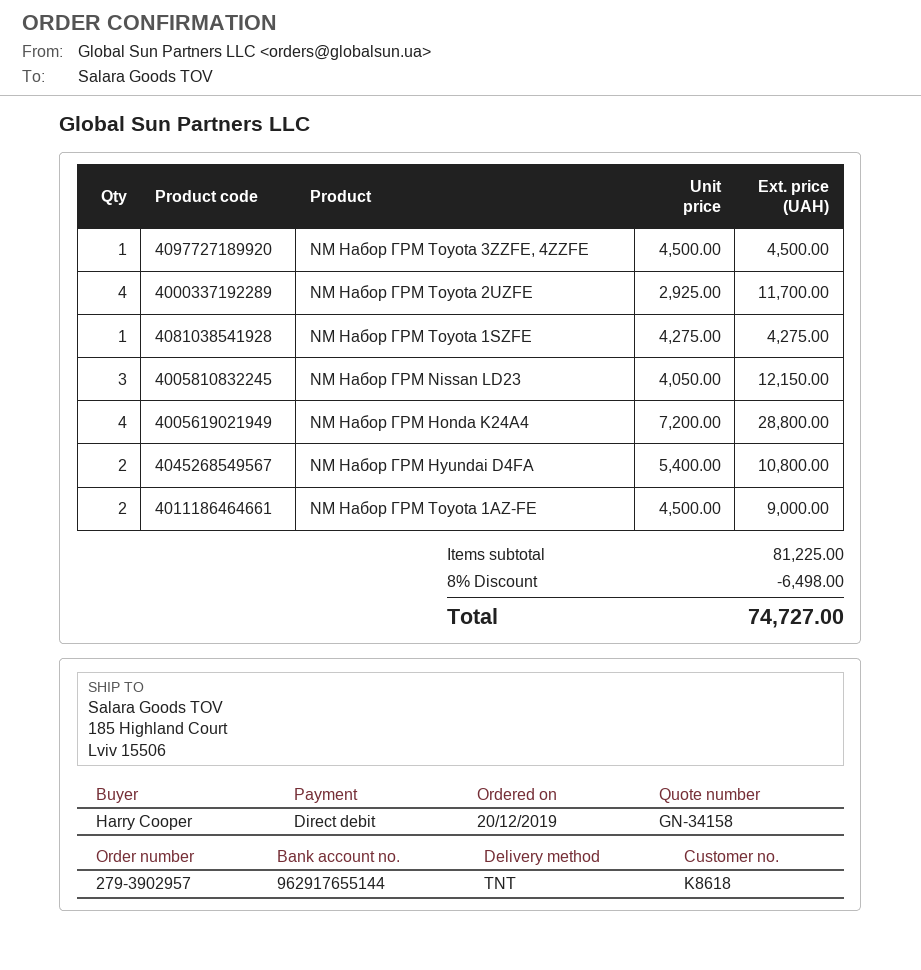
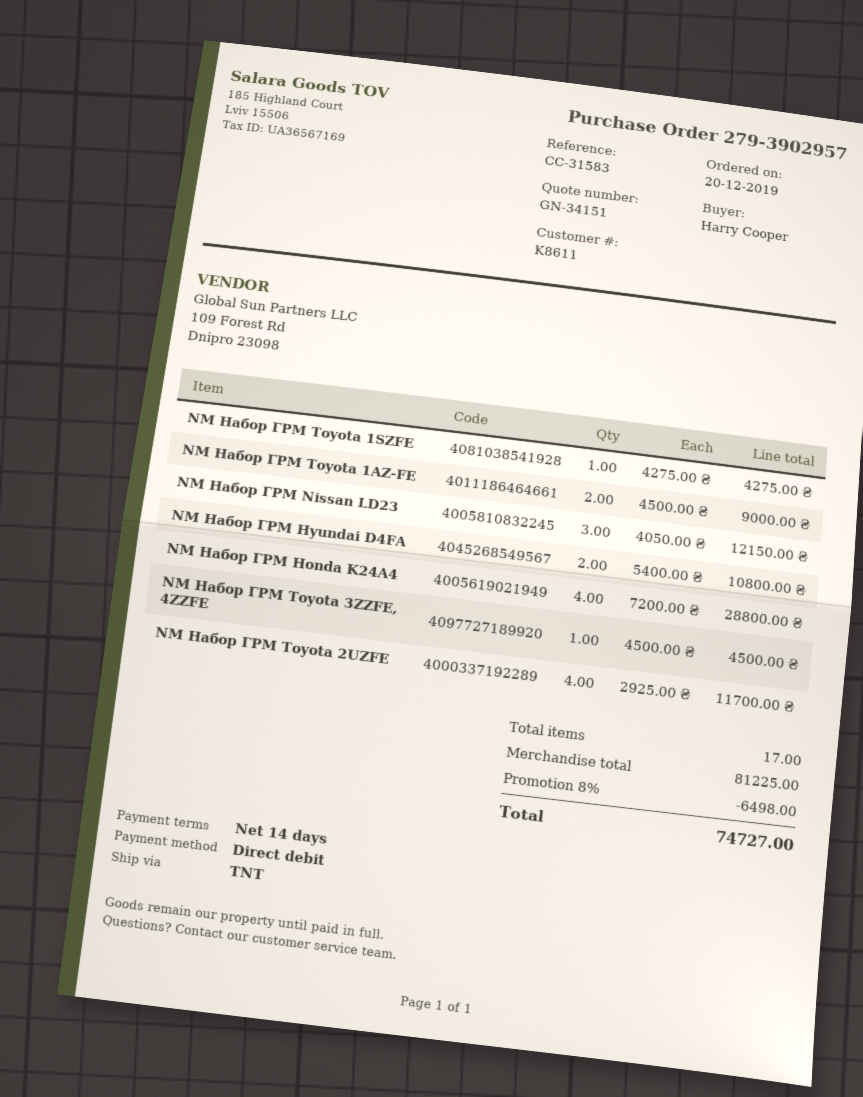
quote number: GN-34158 -> GN-34151
customer number: K8618 -> K8611

